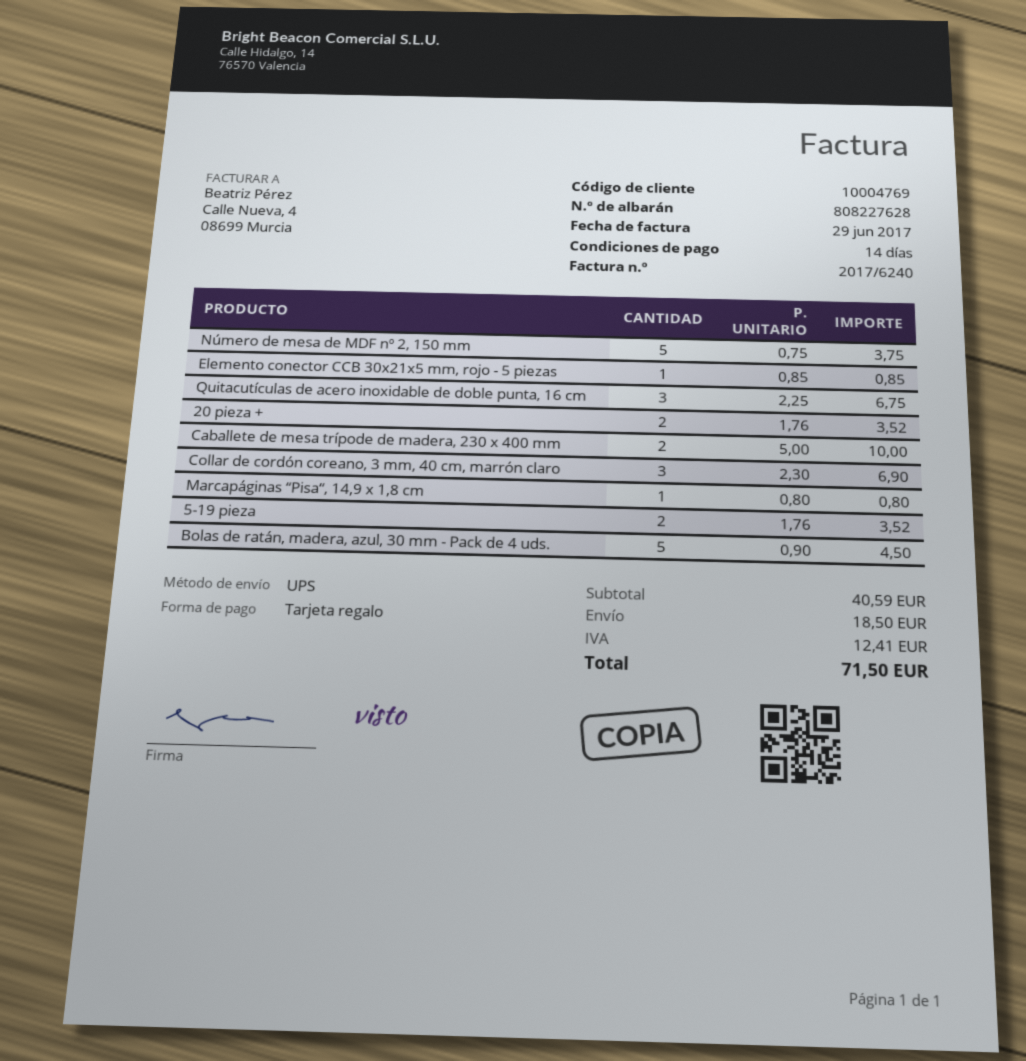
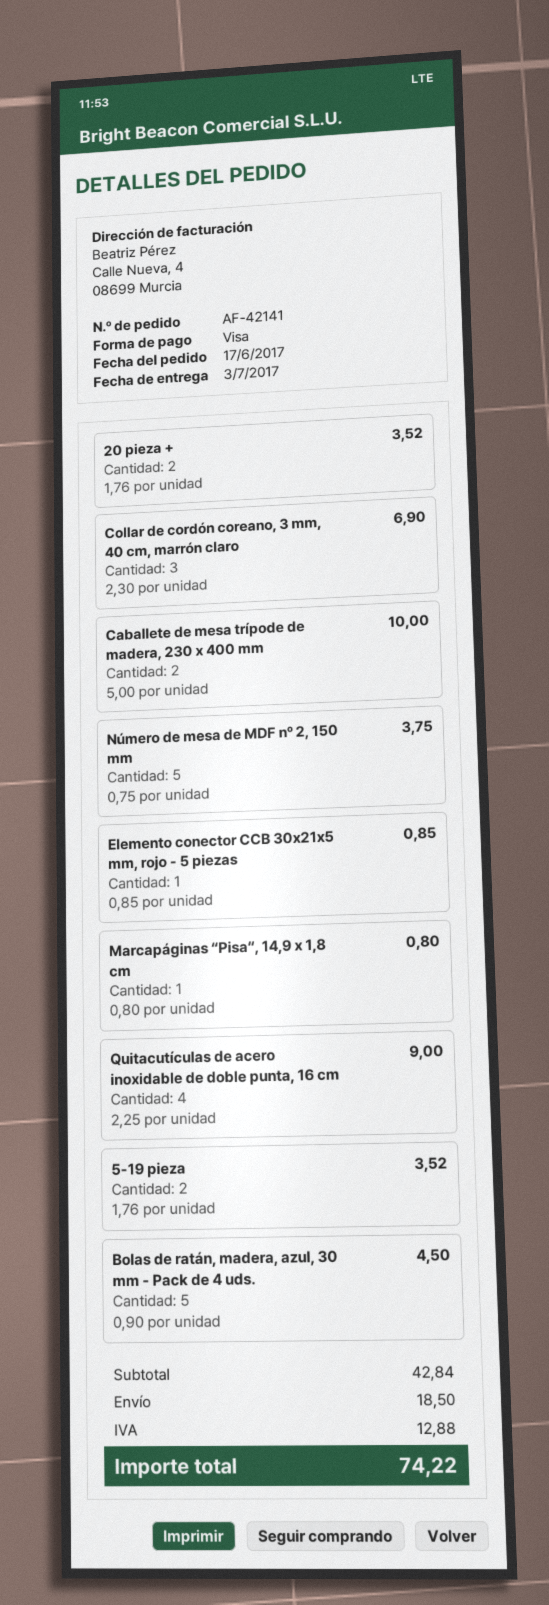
payment method: gift card -> Visa
Quitacutículas de acero inoxidable de doble punta, 16 cm: 3 x 2.25 = 6.75 -> 4 x 2.25 = 9.00
subtotal: 40.59 -> 42.84
tax: 12.41 -> 12.88
total: 71.50 -> 74.22

